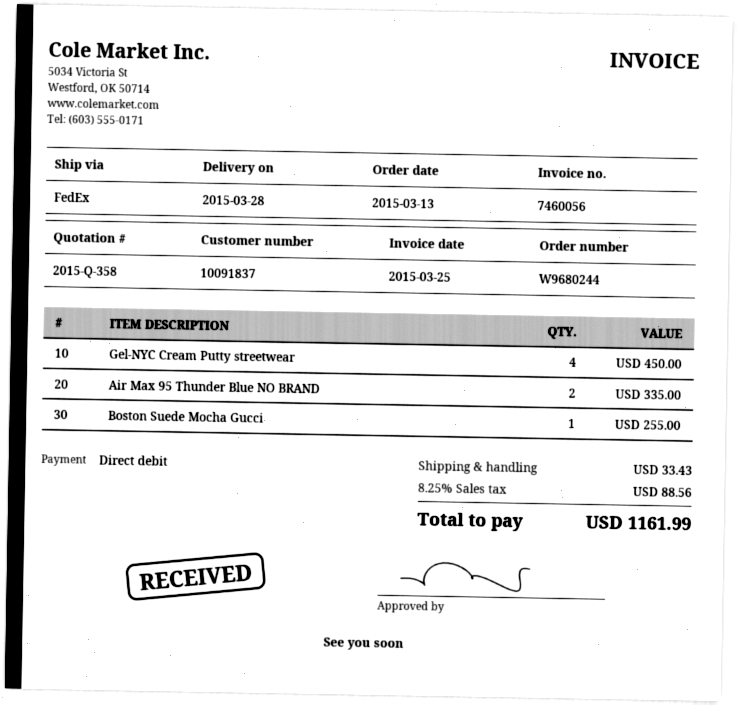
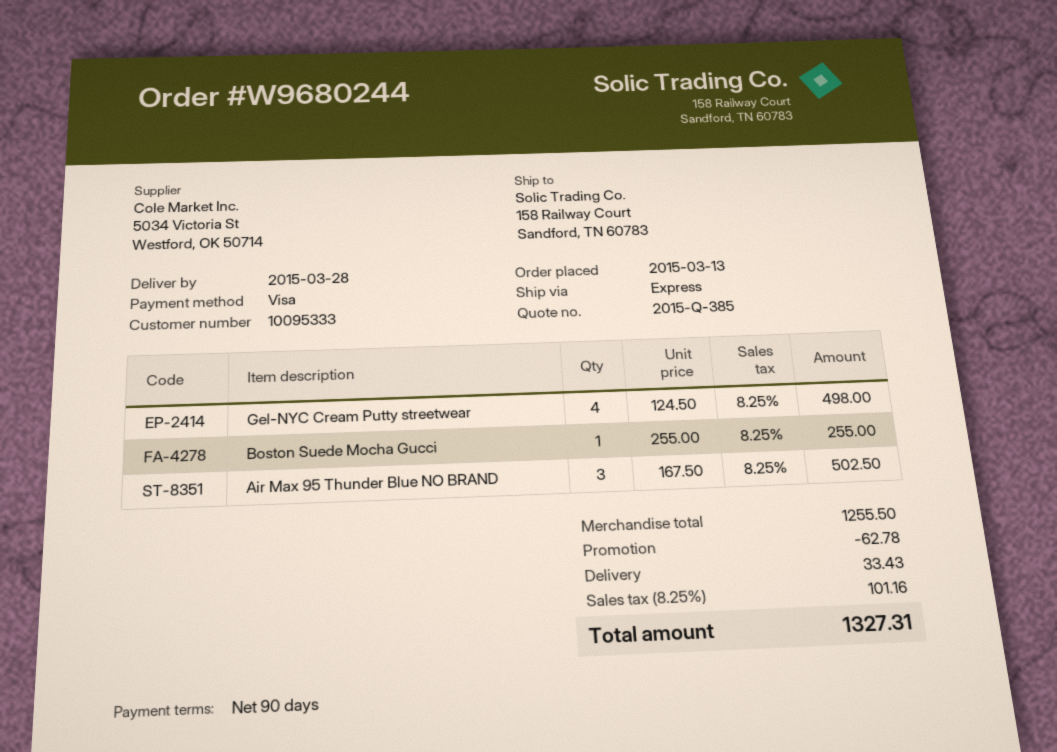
quote number: 2015-Q-358 -> 2015-Q-385
customer number: 10091837 -> 10095333
payment method: direct debit -> Visa
shipping method: FedEx -> express
Gel-NYC Cream Putty streetwear: 4 for 450.00 -> 4 for 498.00
Air Max 95 Thunder Blue NO BRAND: 2 for 335.00 -> 3 for 502.50
discount: none -> 62.78
tax: 8.25% = 88.56 -> 8.25% = 101.16
total: 1161.99 -> 1327.31

